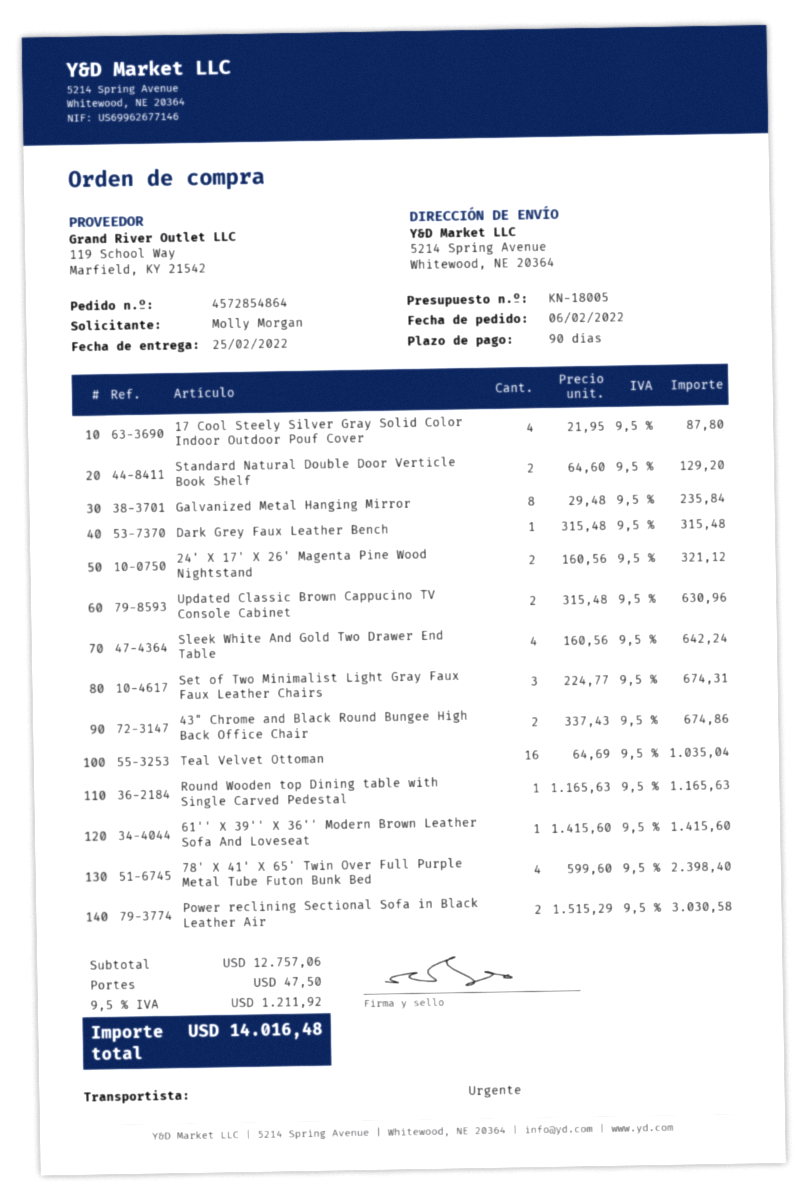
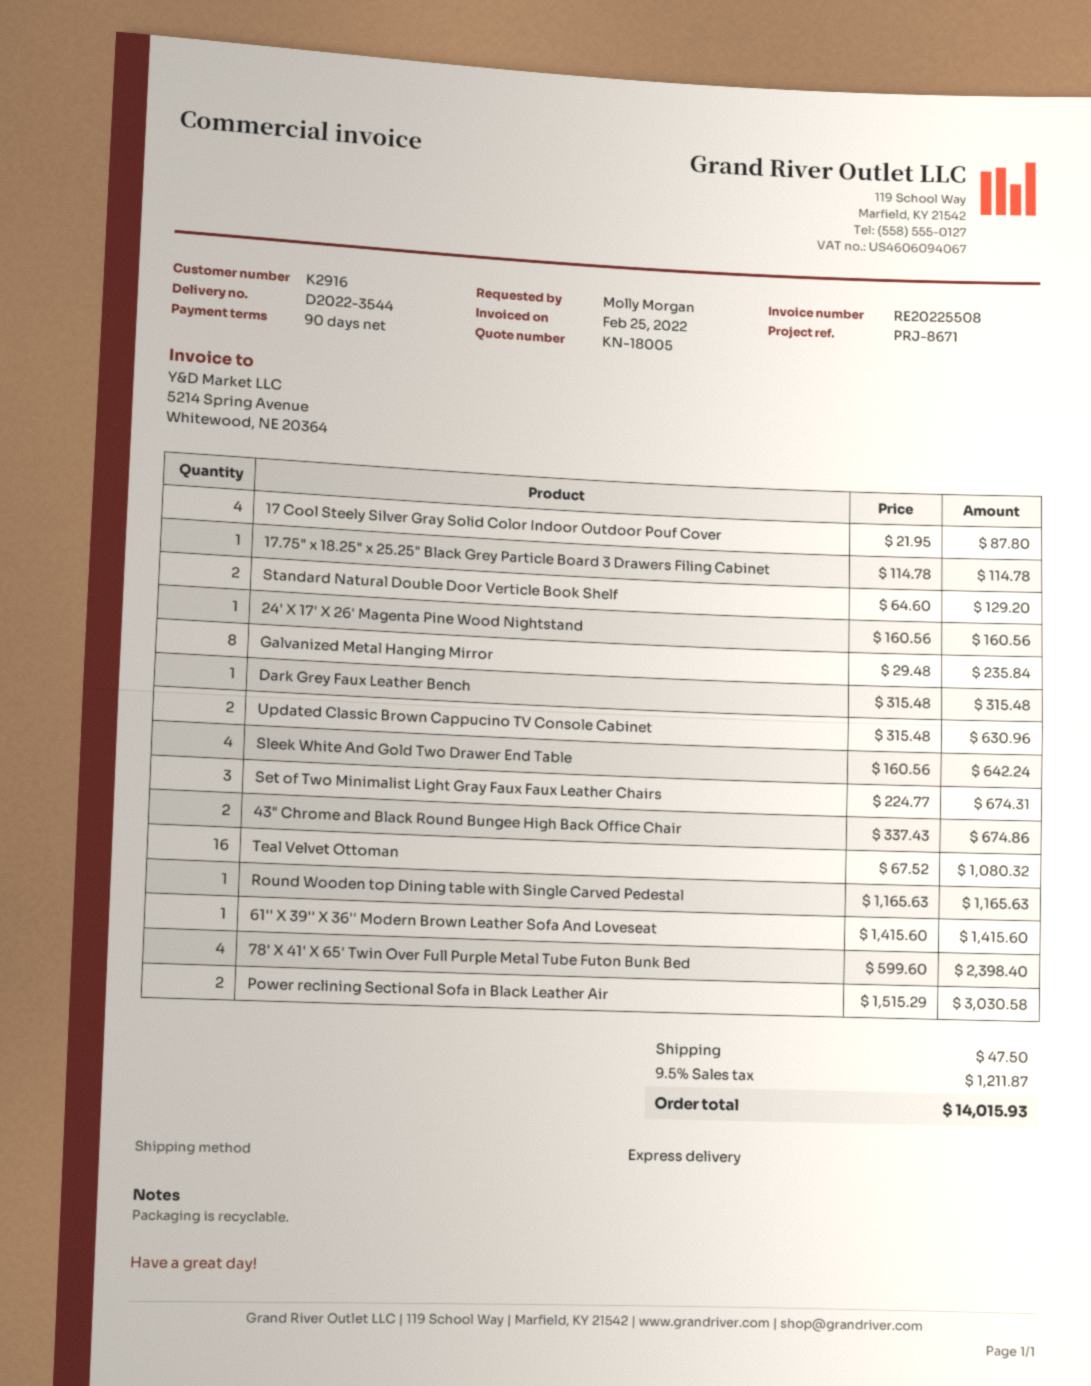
24' X 17' X 26' Magenta Pine Wood Nightstand: 2 x 160.56 = 321.12 -> 1 x 160.56 = 160.56
Teal Velvet Ottoman: 16 x 64.69 = 1035.04 -> 16 x 67.52 = 1080.32
17.75" x 18.25" x 25.25" Black Grey Particle Board 3 Drawers Filing Cabinet: none -> 1 x 114.78 = 114.78
tax: 9.5% = 1211.92 -> 9.5% = 1211.87
total: 14016.48 -> 14015.93

